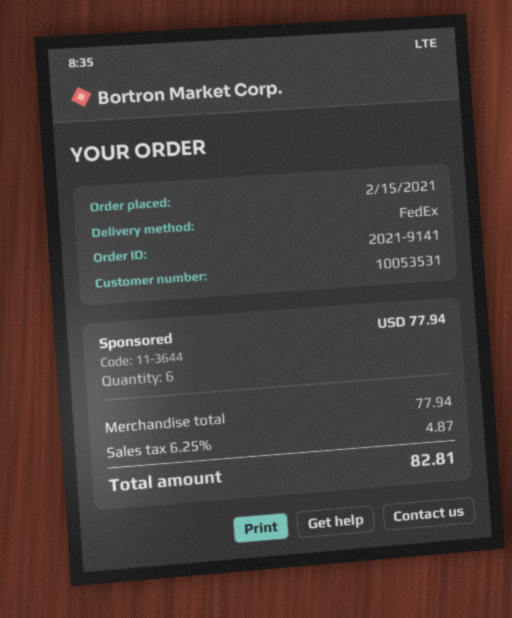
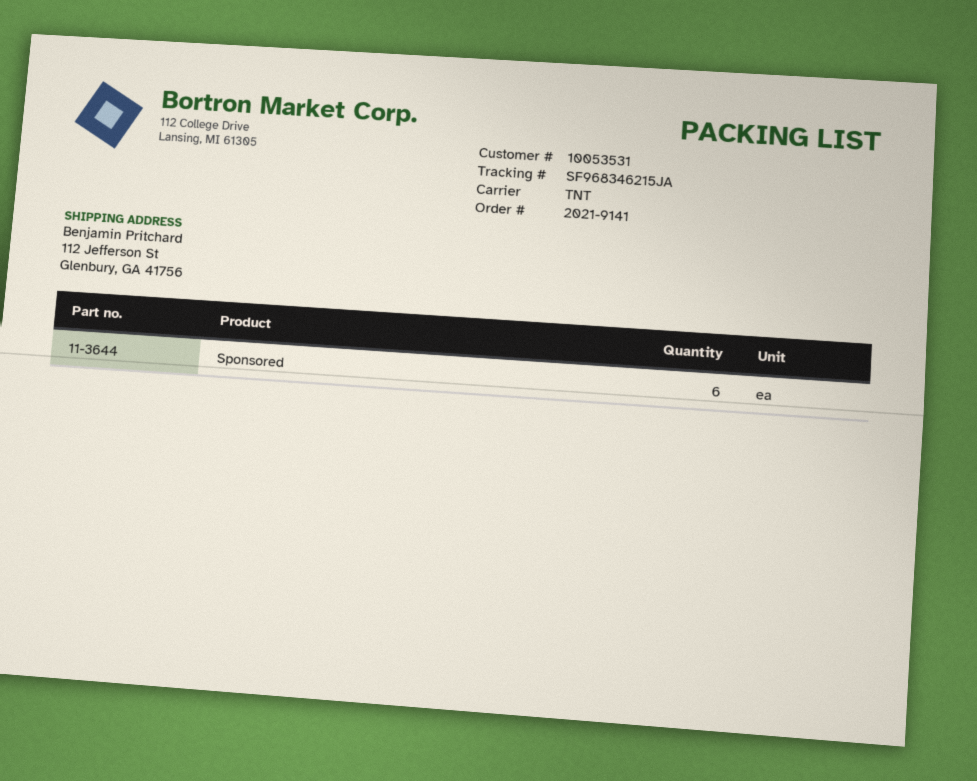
shipping method: FedEx -> TNT

